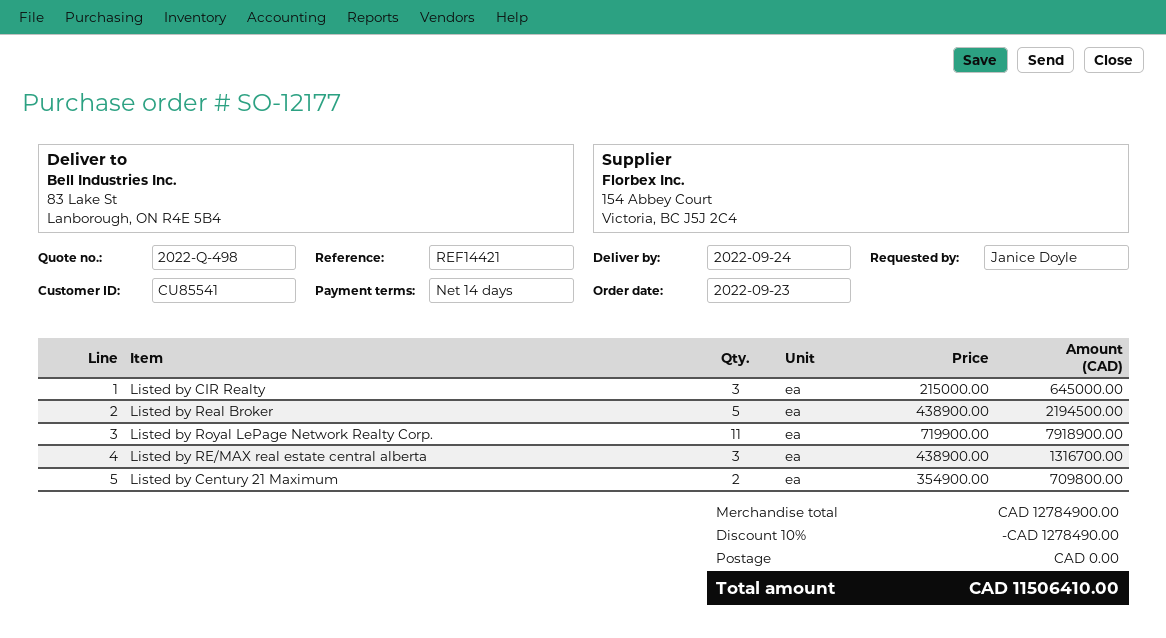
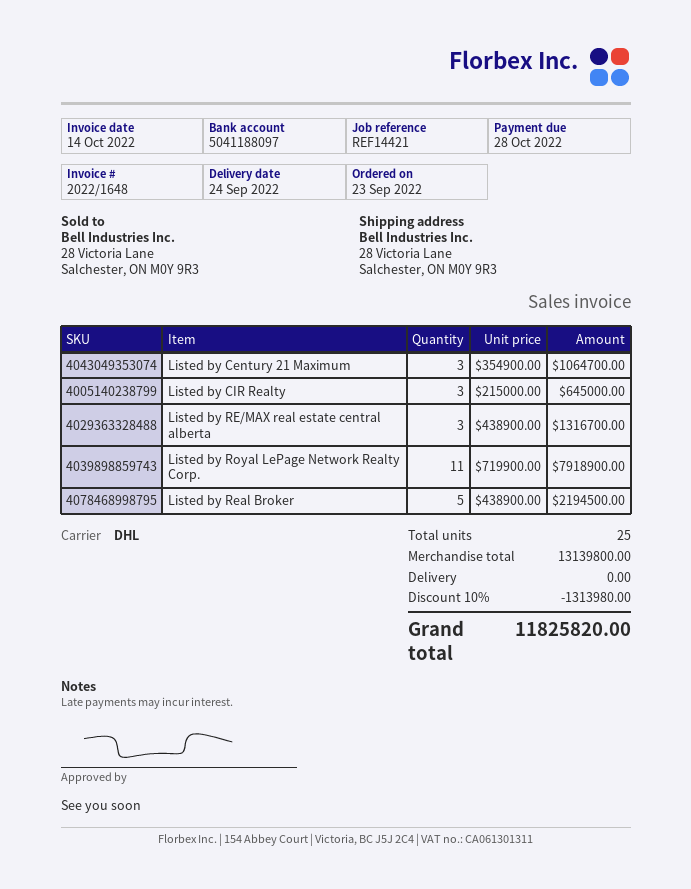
ship to: 83 Lake St, Lanborough, ON R4E 5B4 -> 28 Victoria Lane, Salchester, ON M0Y 9R3
Listed by Century 21 Maximum: 2 x 354900.00 = 709800.00 -> 3 x 354900.00 = 1064700.00
subtotal: 12784900.00 -> 13139800.00
discount: 10% = 1278490.00 -> 10% = 1313980.00
total: 11506410.00 -> 11825820.00

